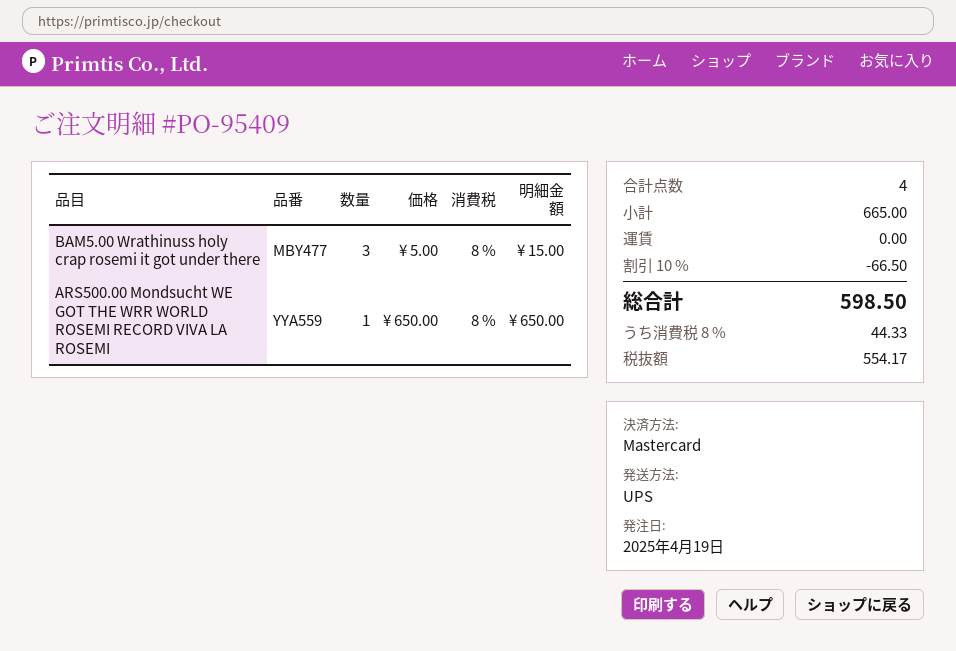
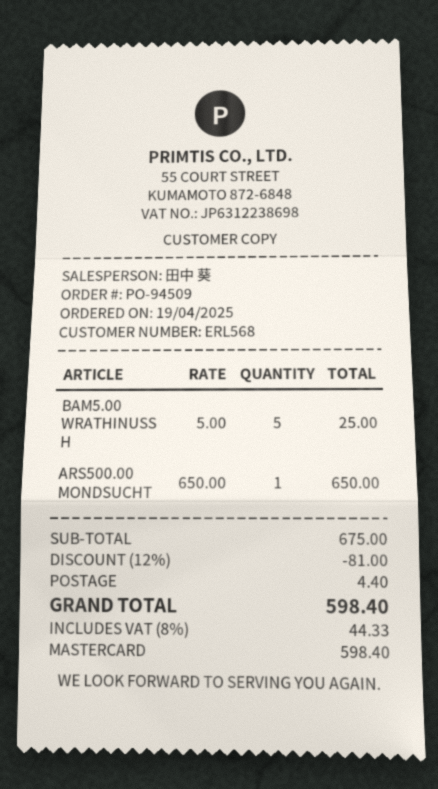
order number: PO-95409 -> PO-94509
BAM5.00 Wrathinuss holy crap rosemi it got under there: 3 x 5.00 = 15.00 -> 5 x 5.00 = 25.00
subtotal: 665.00 -> 675.00
discount: 10% = 66.50 -> 12% = 81.00
shipping: 0.00 -> 4.40
total: 598.50 -> 598.40

